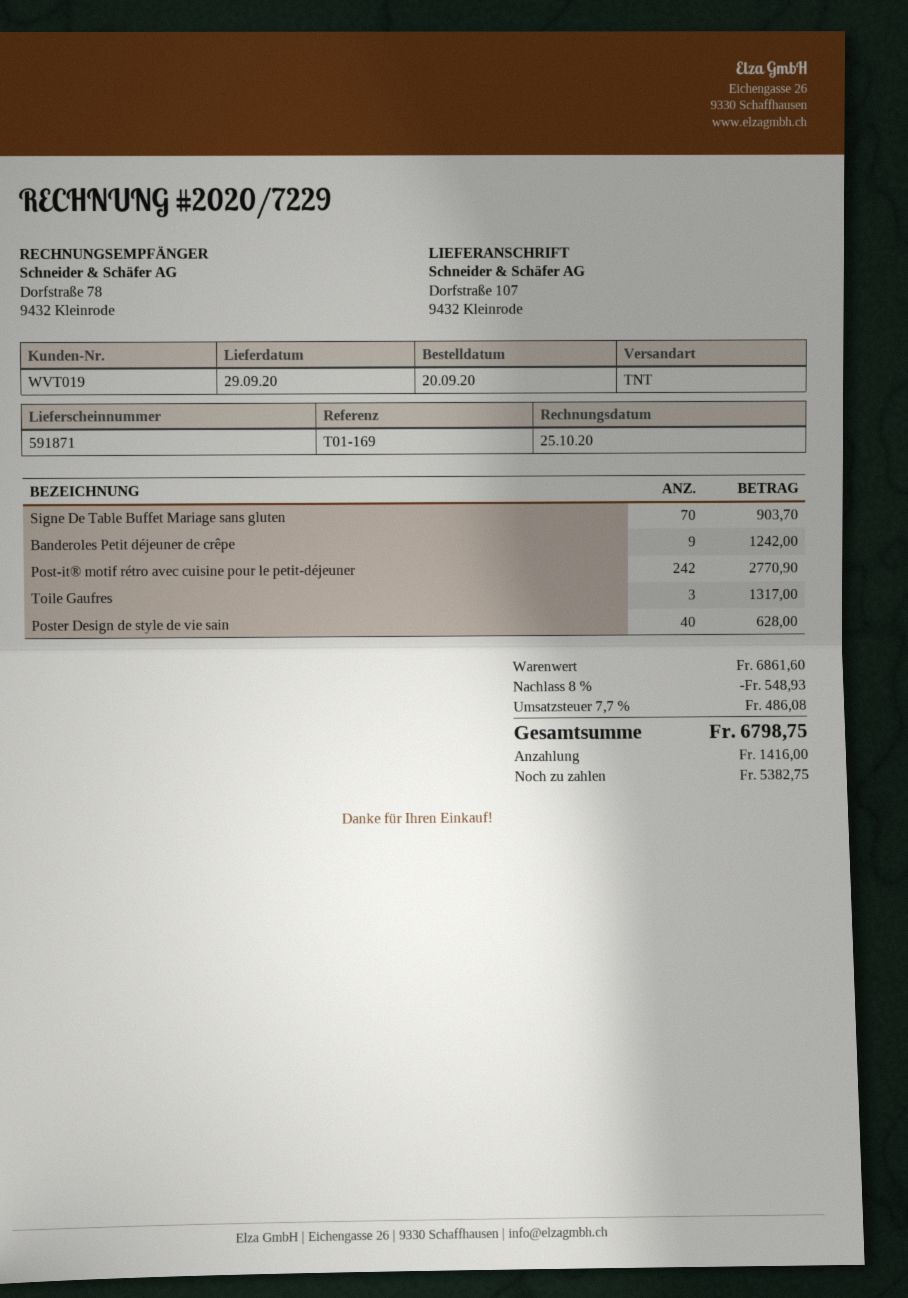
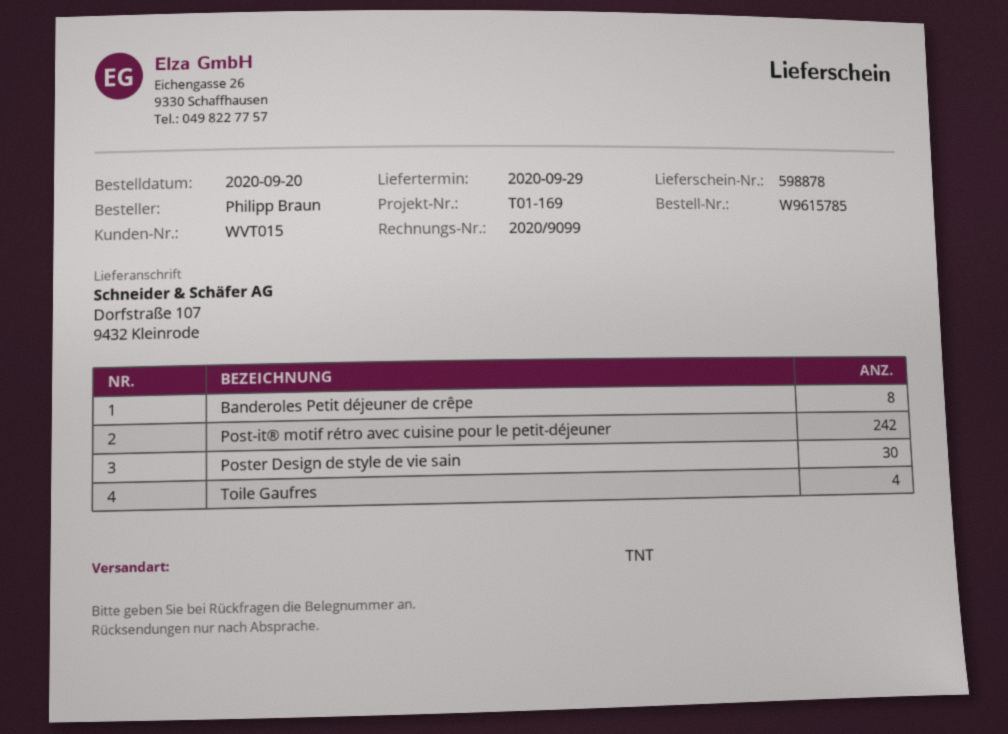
delivery note number: 591871 -> 598878
invoice number: 2020/7229 -> 2020/9099
customer number: WVT019 -> WVT015
Signe De Table Buffet Mariage sans gluten: 70 -> none
Banderoles Petit déjeuner de crêpe: 9 -> 8
Toile Gaufres: 3 -> 4
Poster Design de style de vie sain: 40 -> 30

